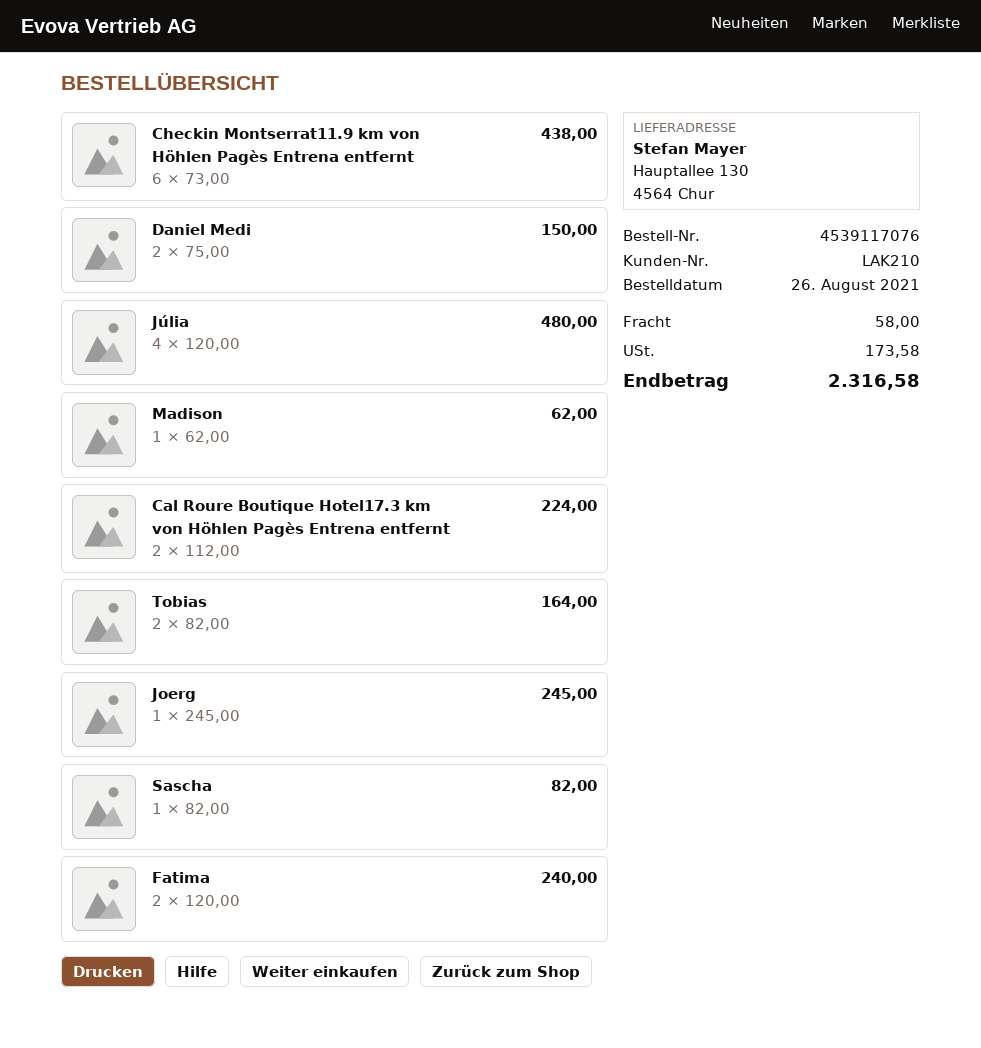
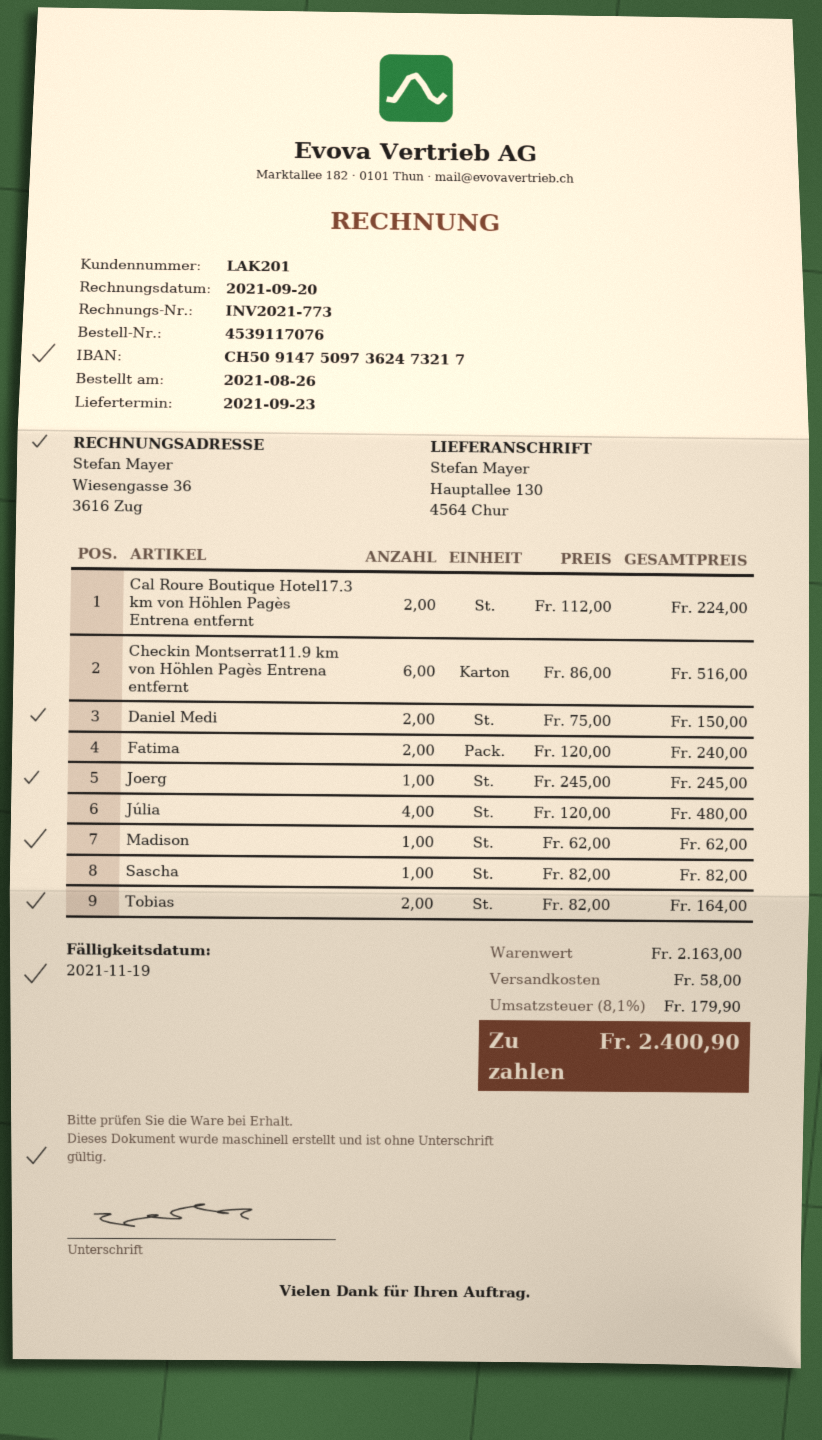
customer number: LAK210 -> LAK201
Checkin Montserrat11.9 km von Höhlen Pagès Entrena entfernt: 6 x 73.00 = 438.00 -> 6 x 86.00 = 516.00
tax: 173.58 -> 179.90
total: 2316.58 -> 2400.90

